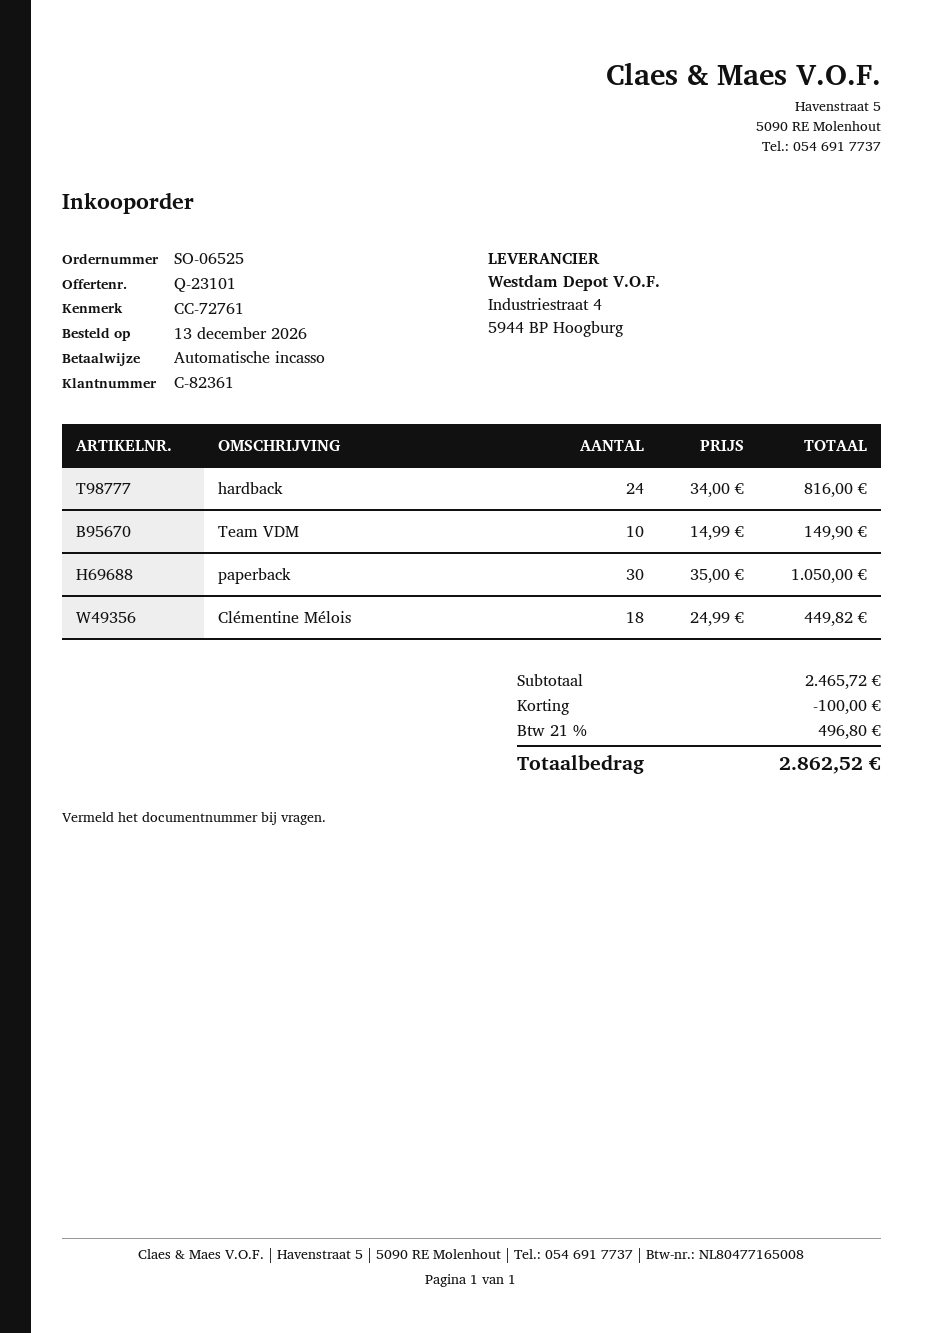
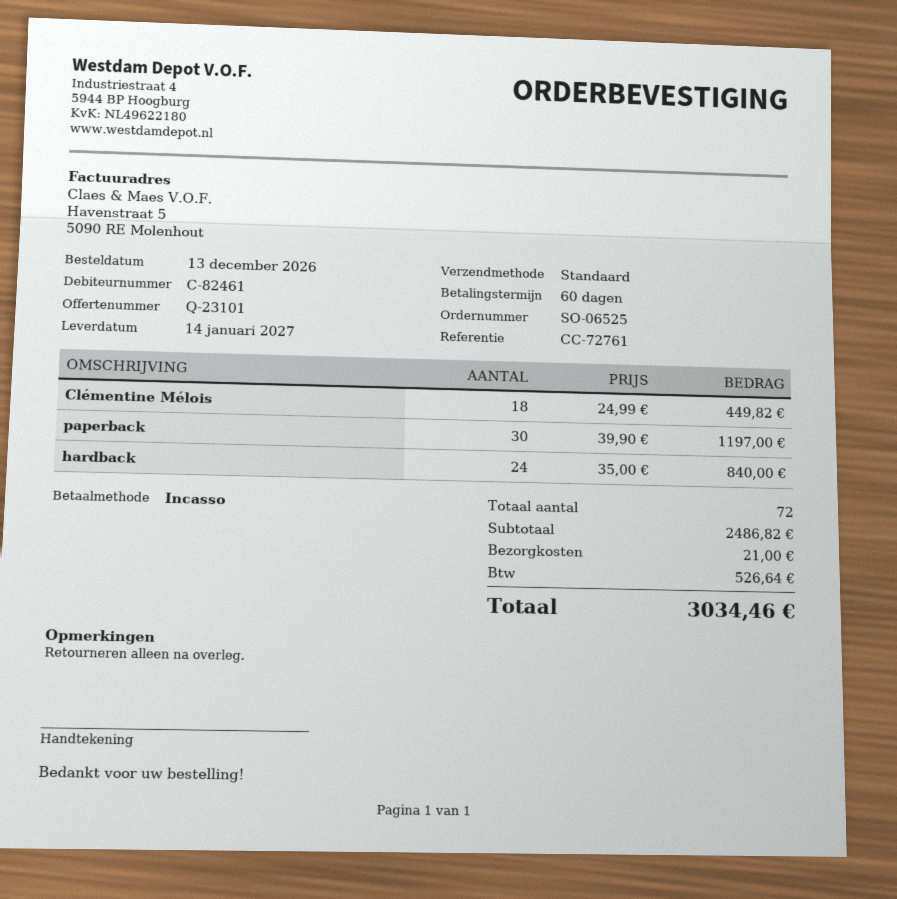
customer number: C-82361 -> C-82461
hardback: 24 x 34.00 = 816.00 -> 24 x 35.00 = 840.00
Team VDM: 10 x 14.99 = 149.90 -> none
paperback: 30 x 35.00 = 1050.00 -> 30 x 39.90 = 1197.00
subtotal: 2465.72 -> 2486.82
discount: 100.00 -> none
shipping: none -> 21.00
tax: 496.80 -> 526.64
total: 2862.52 -> 3034.46

